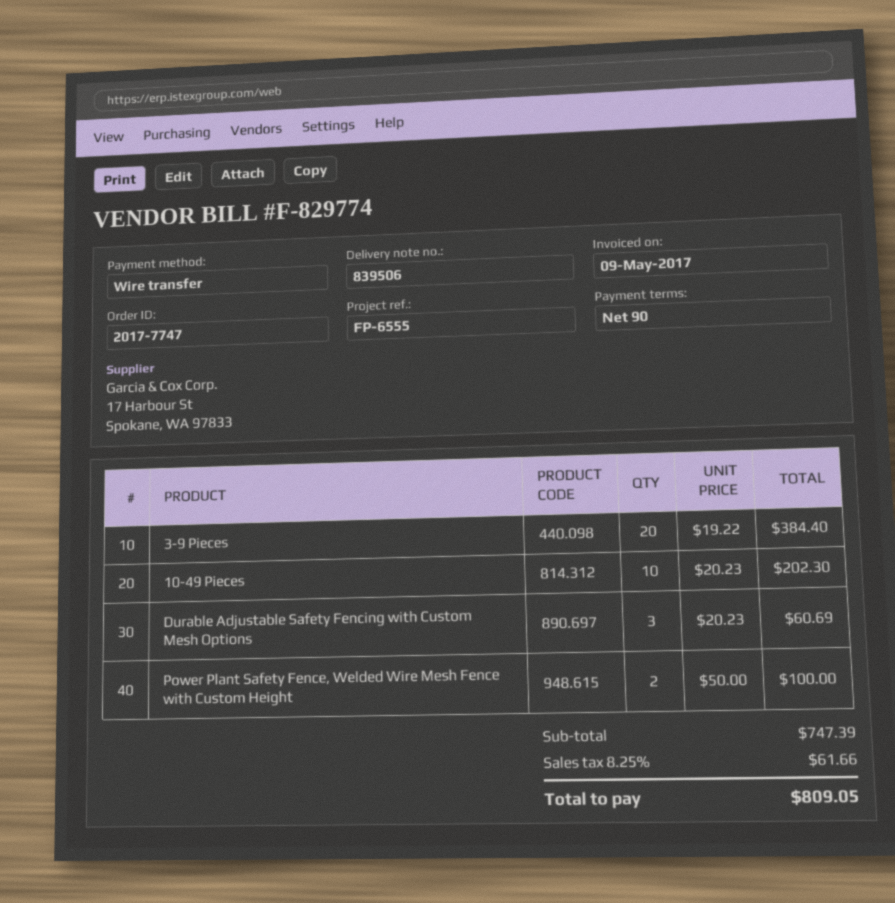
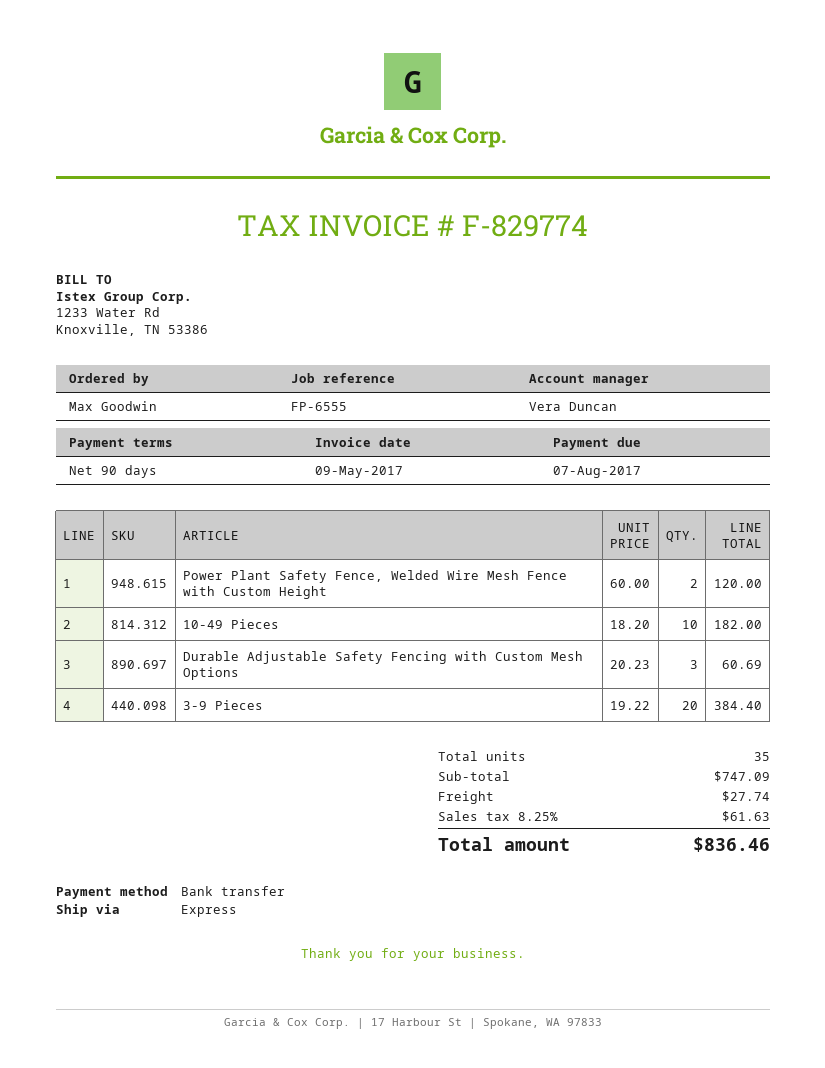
10-49 Pieces: 10 x 20.23 = 202.30 -> 10 x 18.20 = 182.00
Power Plant Safety Fence, Welded Wire Mesh Fence with Custom Height: 2 x 50.00 = 100.00 -> 2 x 60.00 = 120.00
subtotal: 747.39 -> 747.09
shipping: none -> 27.74
tax: 8.25% = 61.66 -> 8.25% = 61.63
total: 809.05 -> 836.46

